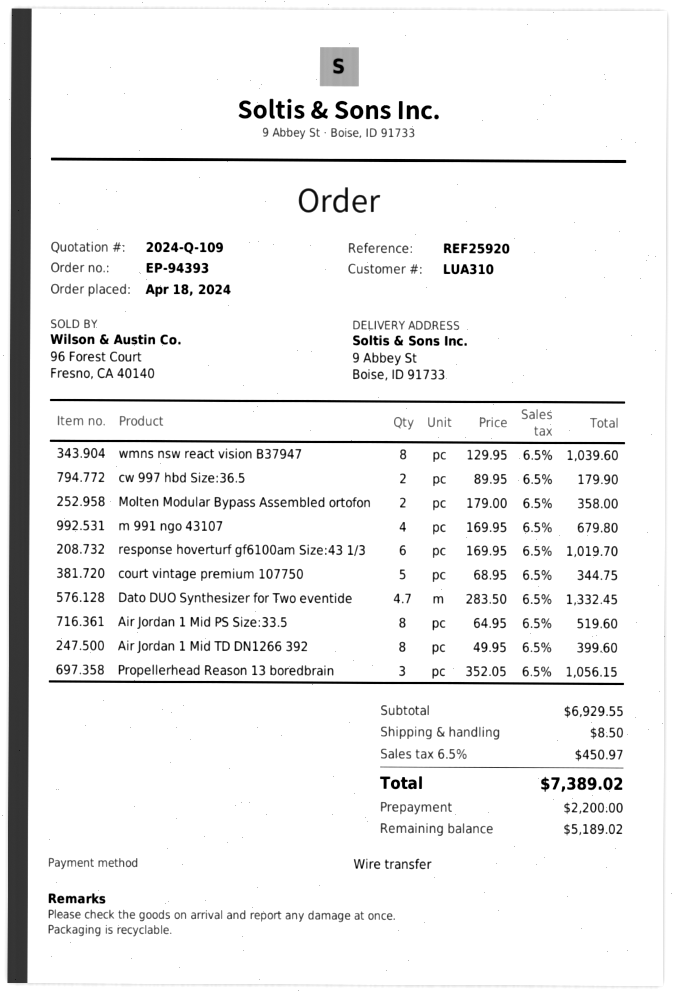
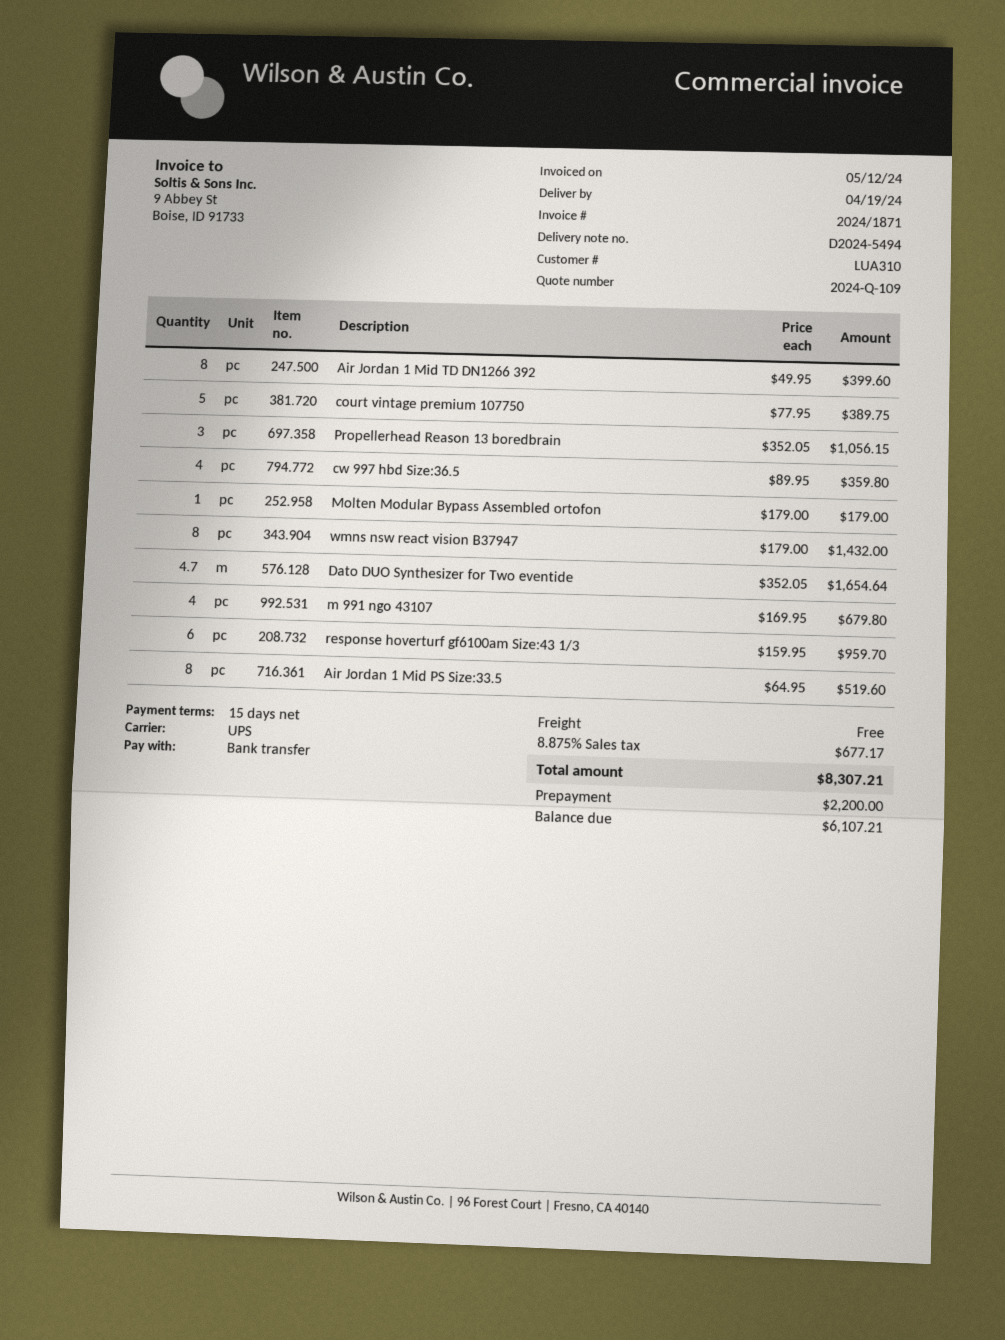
wmns nsw react vision B37947: 8 x 129.95 = 1039.60 -> 8 x 179.00 = 1432.00
cw 997 hbd Size:36.5: 2 x 89.95 = 179.90 -> 4 x 89.95 = 359.80
Molten Modular Bypass Assembled ortofon: 2 x 179.00 = 358.00 -> 1 x 179.00 = 179.00
response hoverturf gf6100am Size:43 1/3: 6 x 169.95 = 1019.70 -> 6 x 159.95 = 959.70
court vintage premium 107750: 5 x 68.95 = 344.75 -> 5 x 77.95 = 389.75
Dato DUO Synthesizer for Two eventide: 4.7 x 283.50 = 1332.45 -> 4.7 x 352.05 = 1654.64
shipping: 8.50 -> 0.00
tax: 6.5% = 450.97 -> 8.875% = 677.17
total: 7389.02 -> 8307.21
balance: 5189.02 -> 6107.21

